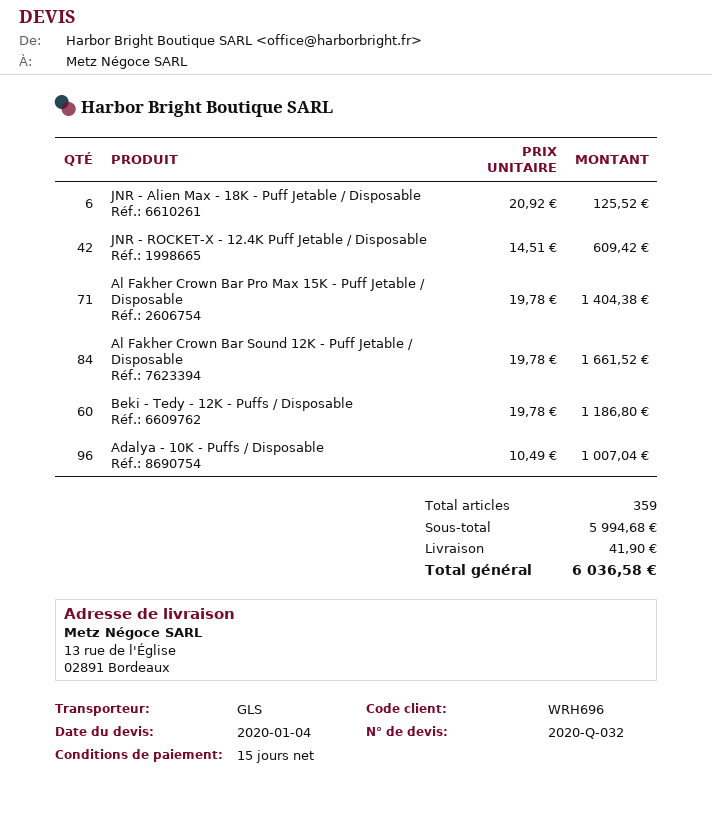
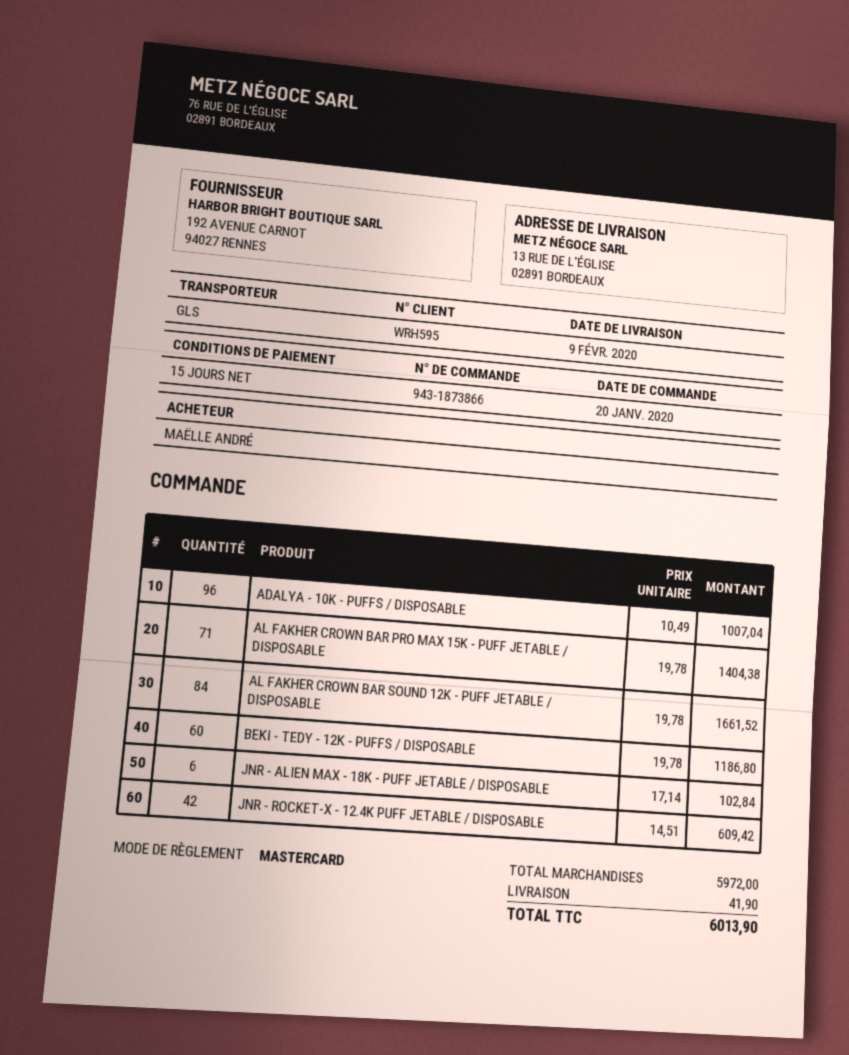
customer number: WRH696 -> WRH595
JNR - Alien Max - 18K - Puff Jetable / Disposable: 6 x 20.92 = 125.52 -> 6 x 17.14 = 102.84
subtotal: 5994.68 -> 5972.00
total: 6036.58 -> 6013.90

